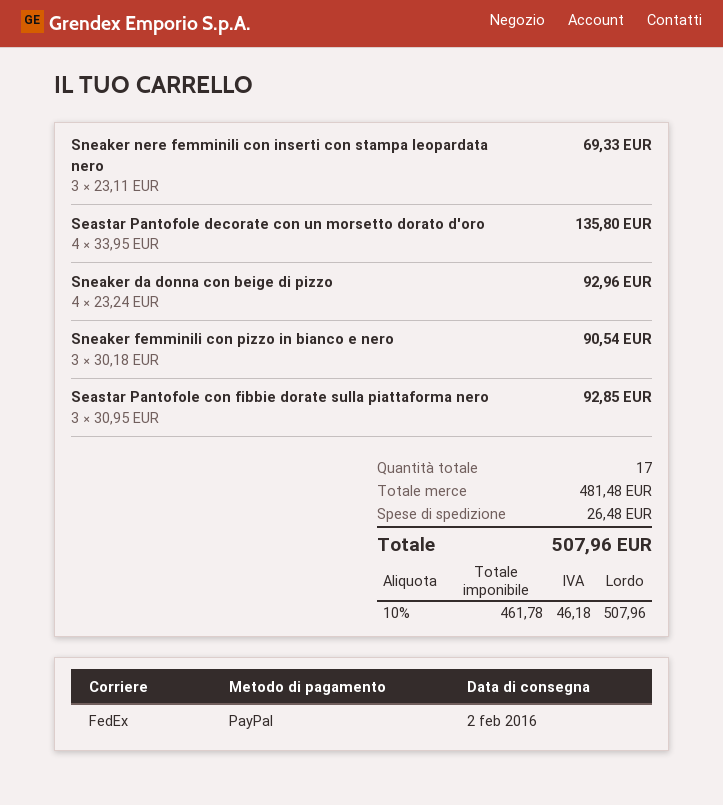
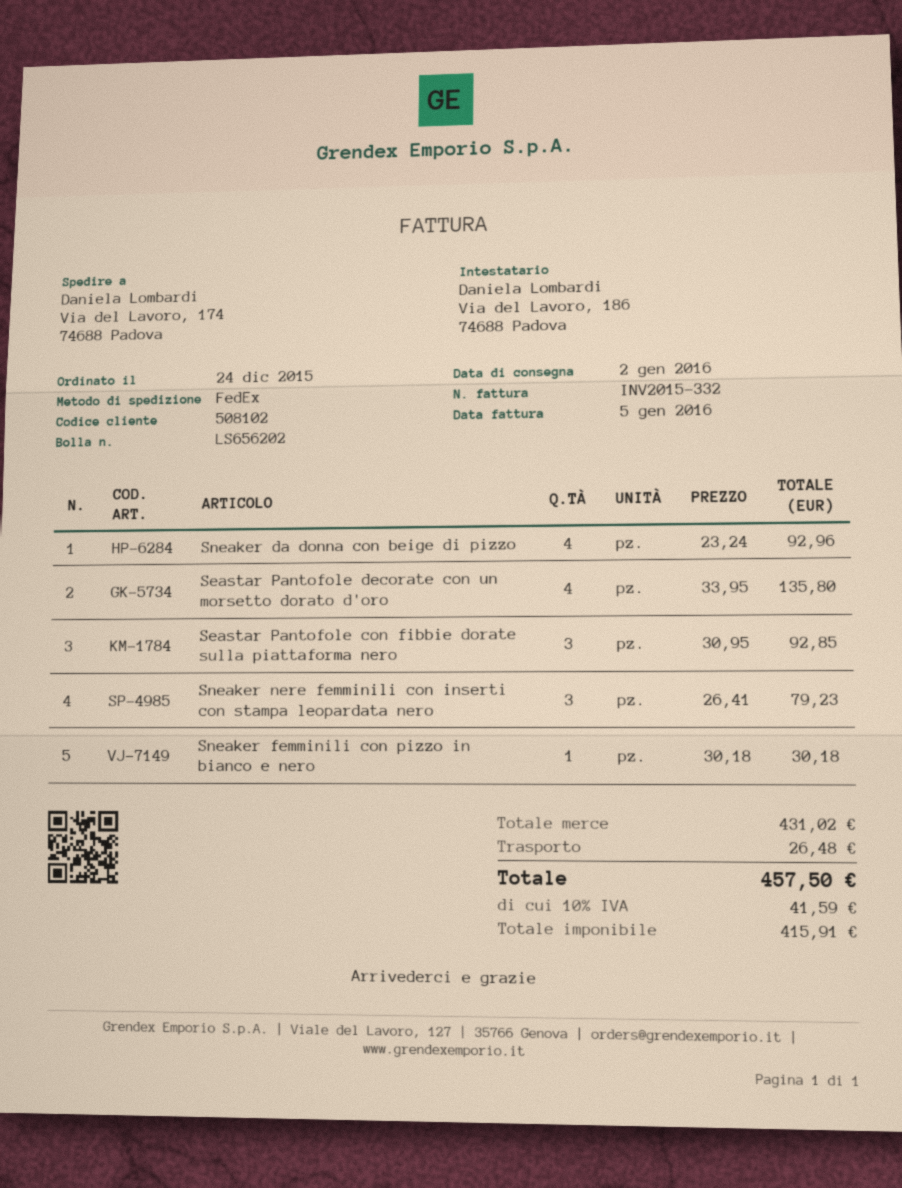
delivery date: 2016-02-02 -> 2016-01-02
Sneaker nere femminili con inserti con stampa leopardata nero: 3 x 23.11 = 69.33 -> 3 x 26.41 = 79.23
Sneaker femminili con pizzo in bianco e nero: 3 x 30.18 = 90.54 -> 1 x 30.18 = 30.18
subtotal: 481.48 -> 431.02
net: 461.78 -> 415.91
tax: 10% = 46.18 -> 10% = 41.59
total: 507.96 -> 457.50

